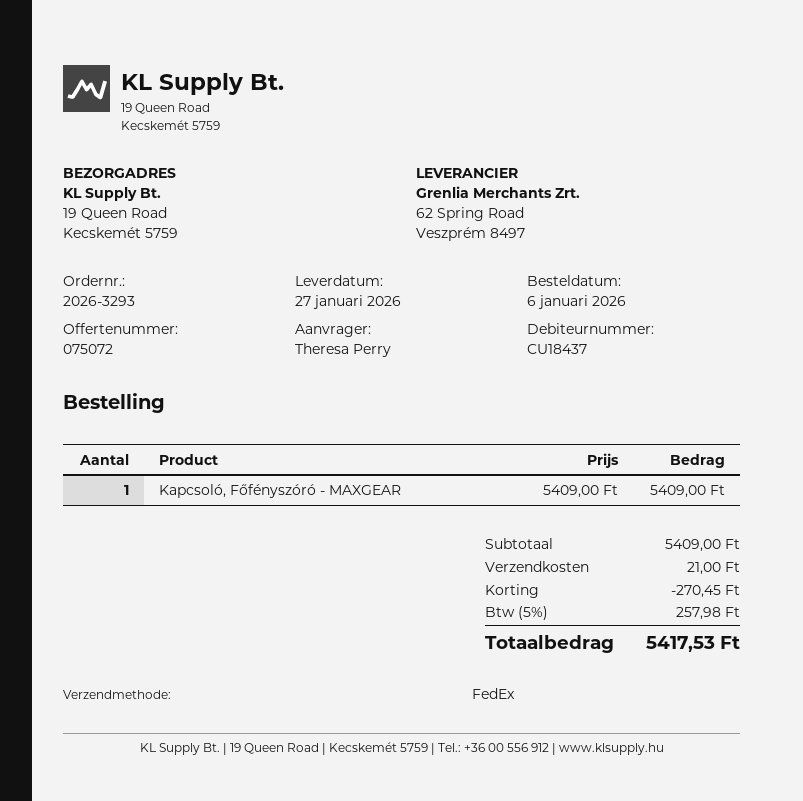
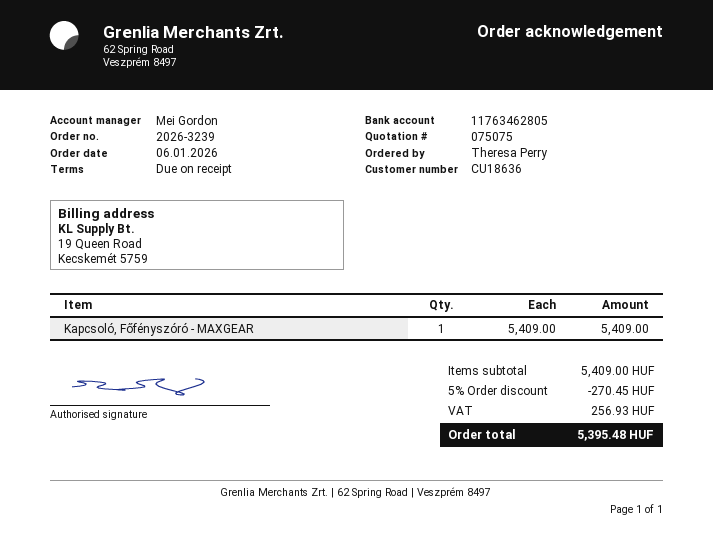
quote number: 075072 -> 075075
order number: 2026-3293 -> 2026-3239
customer number: CU18437 -> CU18636
shipping: 21.00 -> none
tax: 257.98 -> 256.93
total: 5417.53 -> 5395.48

